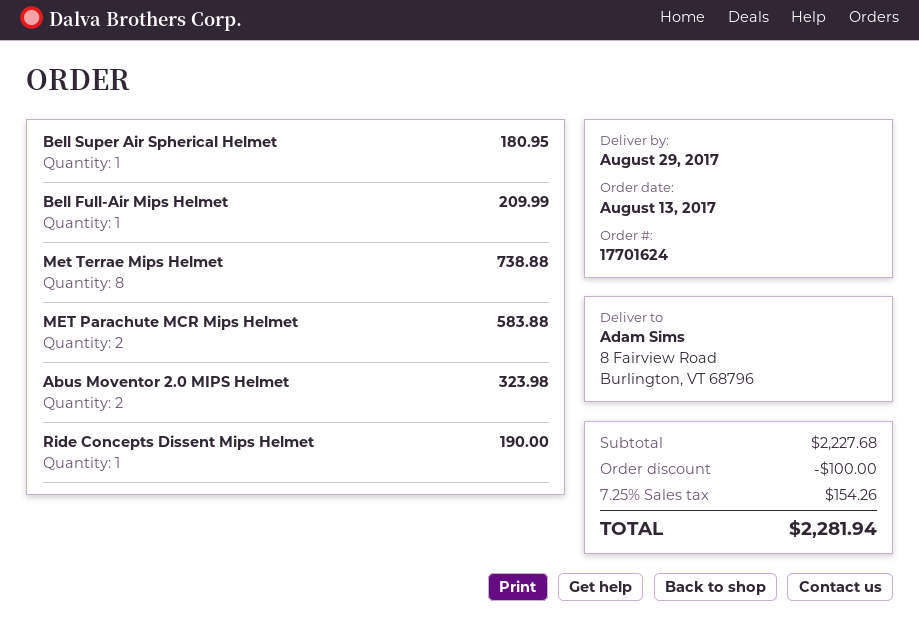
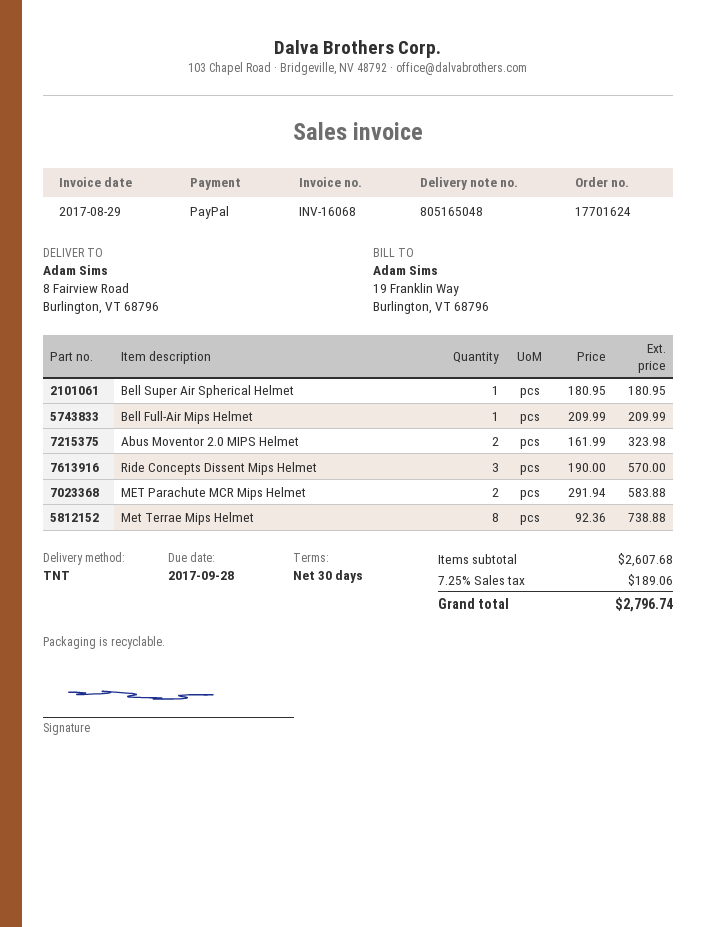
Ride Concepts Dissent Mips Helmet: 1 for 190.00 -> 3 for 570.00
subtotal: 2227.68 -> 2607.68
discount: 100.00 -> none
tax: 7.25% = 154.26 -> 7.25% = 189.06
total: 2281.94 -> 2796.74

